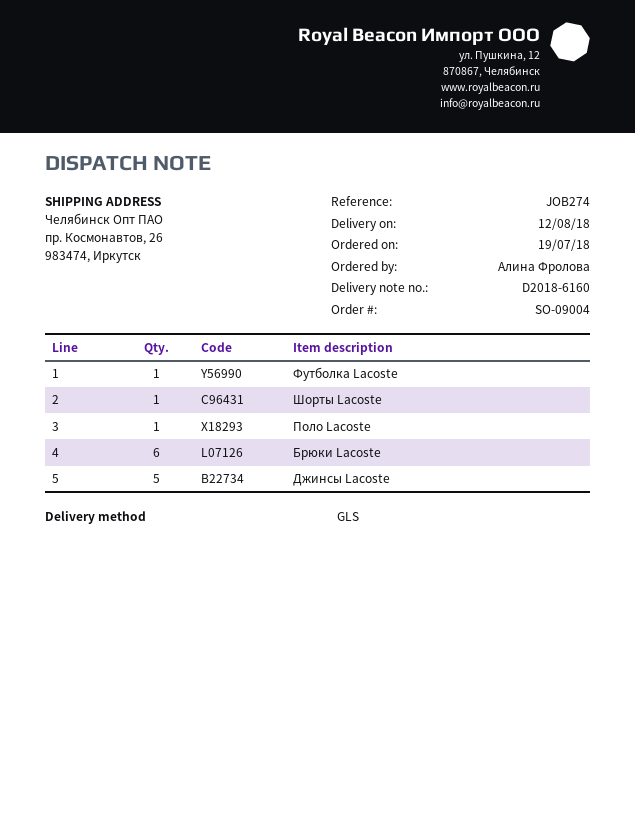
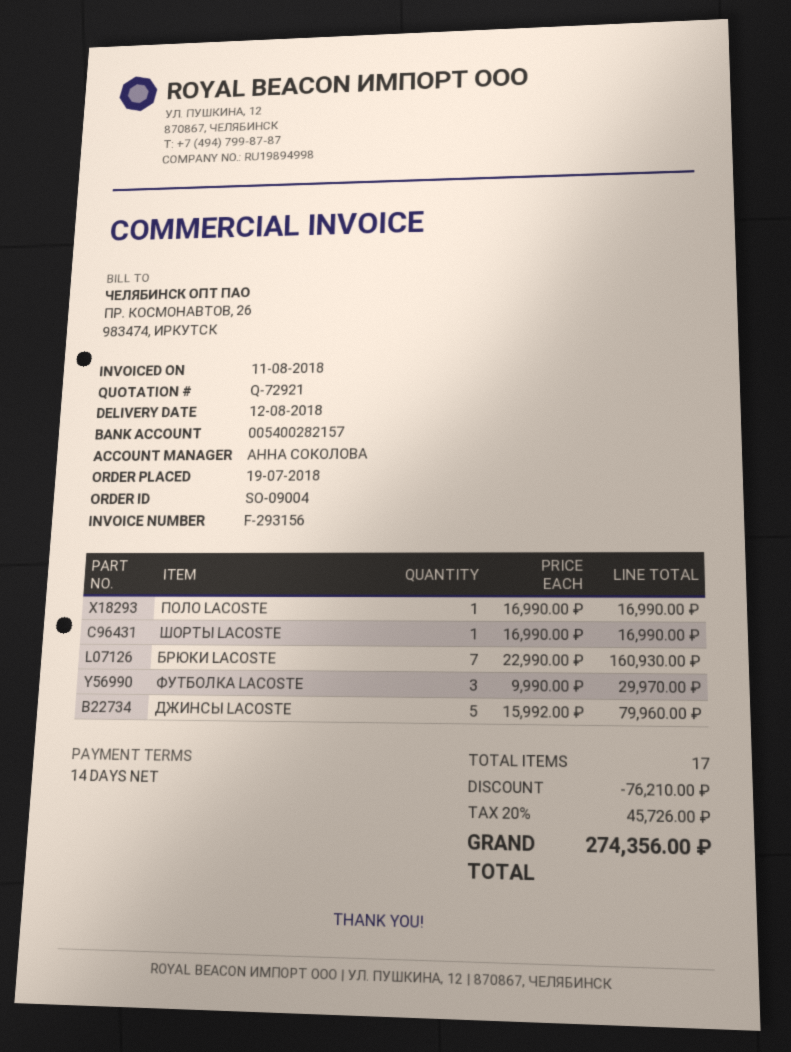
Футболка Lacoste: 1 -> 3
Брюки Lacoste: 6 -> 7

